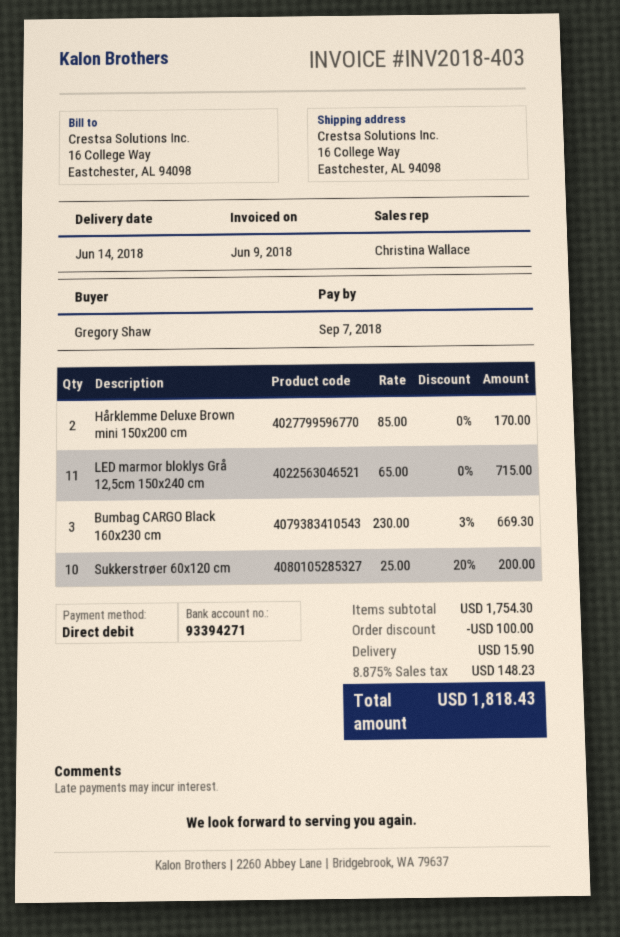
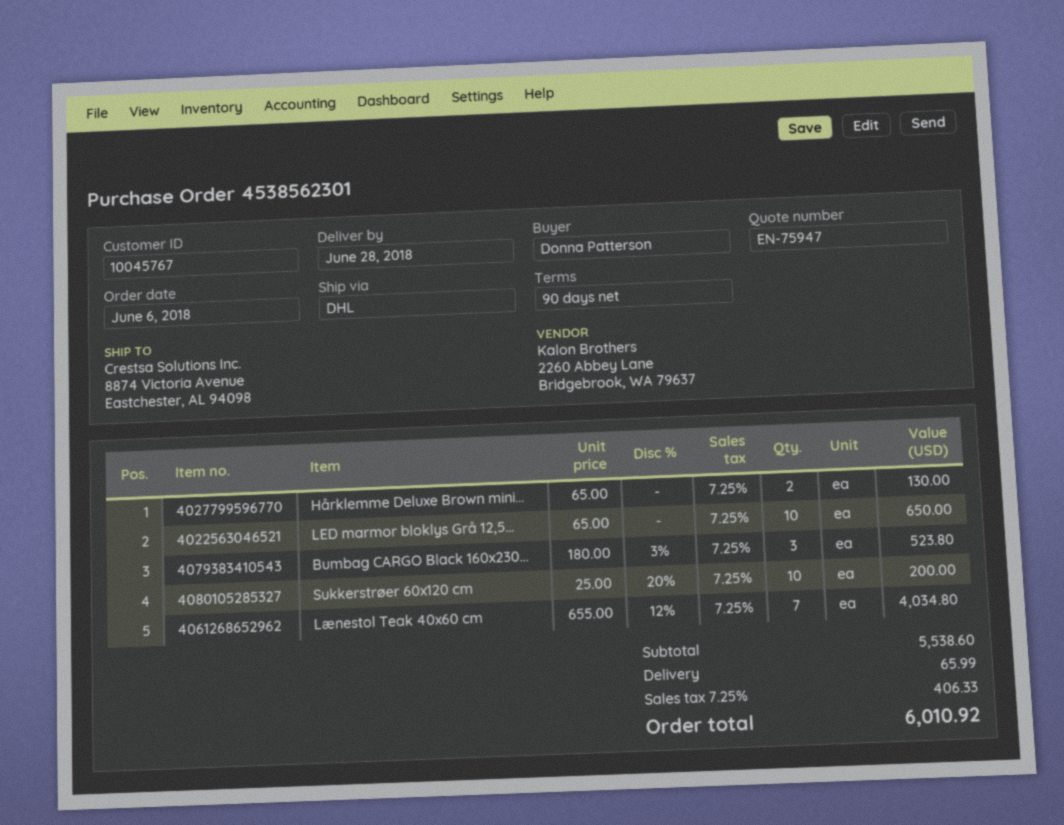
delivery date: 2018-06-14 -> 2018-06-28
ordered by: Gregory Shaw -> Donna Patterson
ship to: 16 College Way, Eastchester, AL 94098 -> 8874 Victoria Avenue, Eastchester, AL 94098
Hårklemme Deluxe Brown mini 150x200 cm: 2 x 85.00 = 170.00 -> 2 x 65.00 = 130.00
LED marmor bloklys Grå 12,5cm 150x240 cm: 11 x 65.00 = 715.00 -> 10 x 65.00 = 650.00
Bumbag CARGO Black 160x230 cm: 3 x 230.00 - 3% = 669.30 -> 3 x 180.00 - 3% = 523.80
Lænestol Teak 40x60 cm: none -> 7 x 655.00 - 12% = 4034.80
subtotal: 1754.30 -> 5538.60
discount: 100.00 -> none
shipping: 15.90 -> 65.99
tax: 8.875% = 148.23 -> 7.25% = 406.33
total: 1818.43 -> 6010.92

